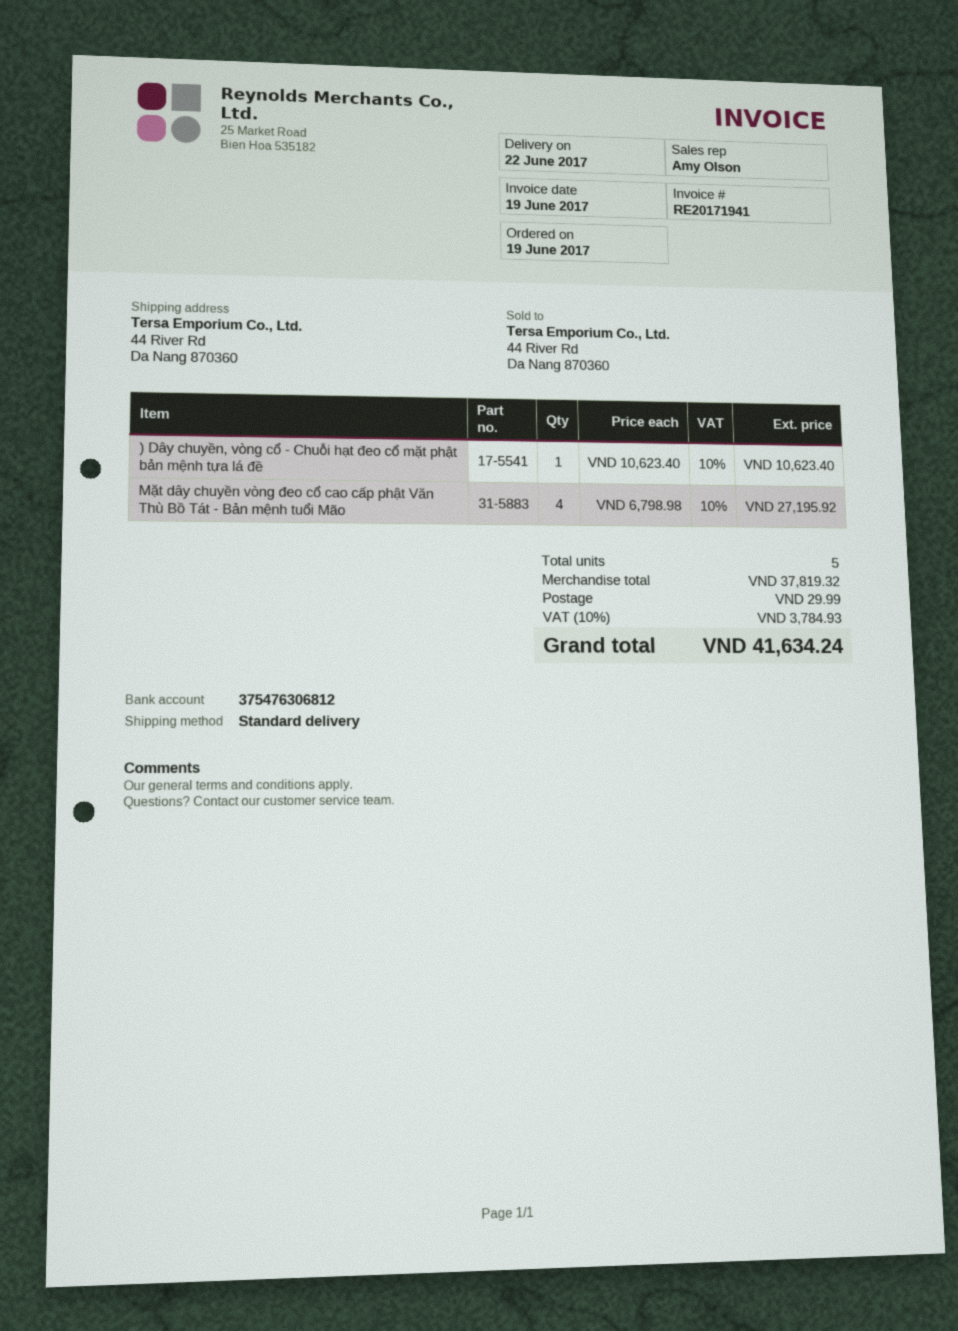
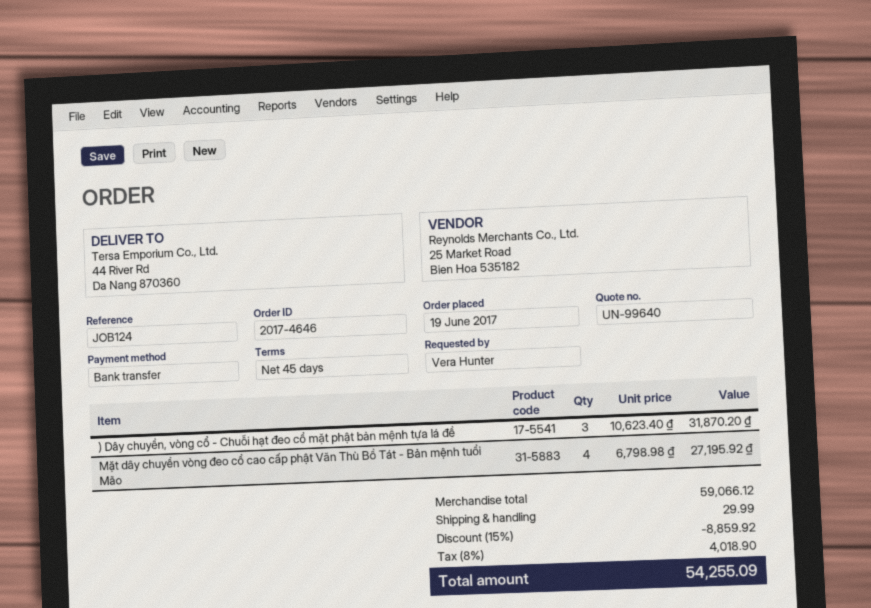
) Dây chuyền, vòng cổ - Chuỗi hạt đeo cổ mặt phật bản mệnh tựa lá đề: 1 x 10623.40 = 10623.40 -> 3 x 10623.40 = 31870.20
subtotal: 37819.32 -> 59066.12
discount: none -> 15% = 8859.92
tax: 10% = 3784.93 -> 8% = 4018.90
total: 41634.24 -> 54255.09

